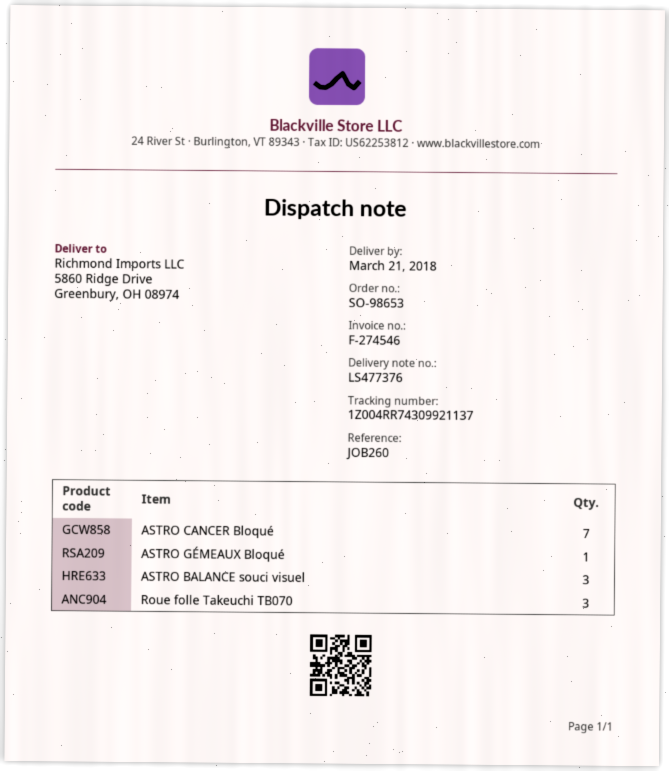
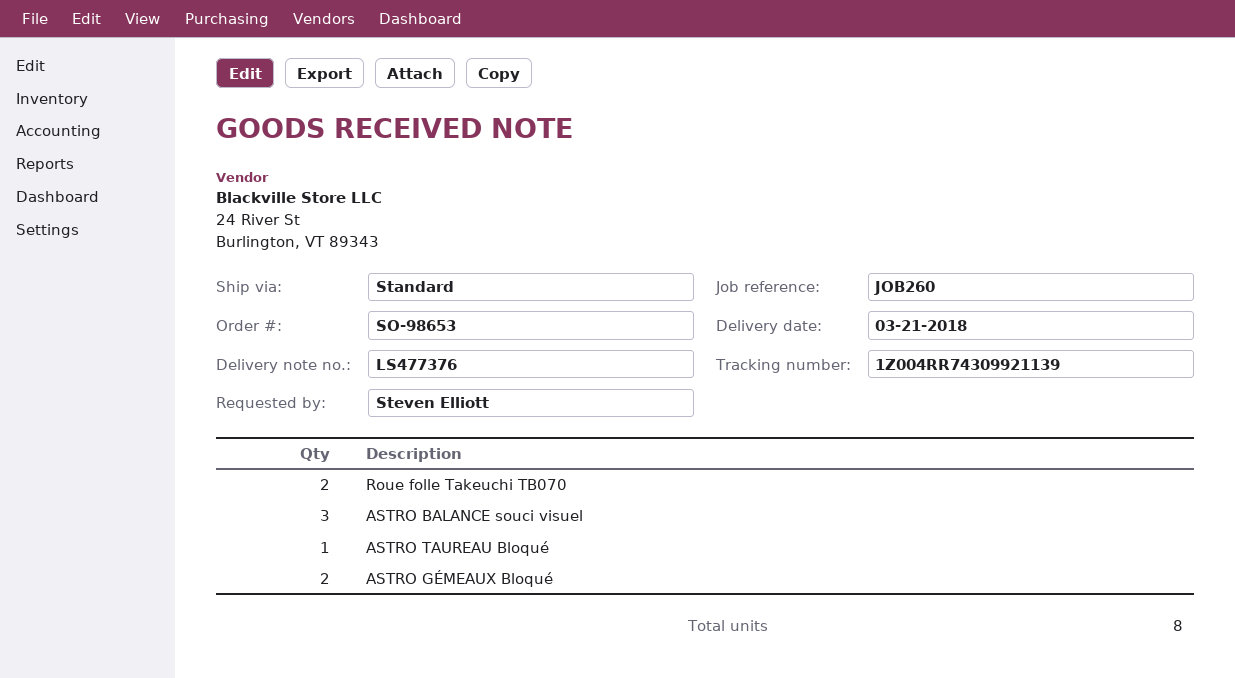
tracking number: 1Z004RR74309921137 -> 1Z004RR74309921139
ASTRO CANCER Bloqué: 7 -> none
ASTRO GÉMEAUX Bloqué: 1 -> 2
Roue folle Takeuchi TB070: 3 -> 2
ASTRO TAUREAU Bloqué: none -> 1

